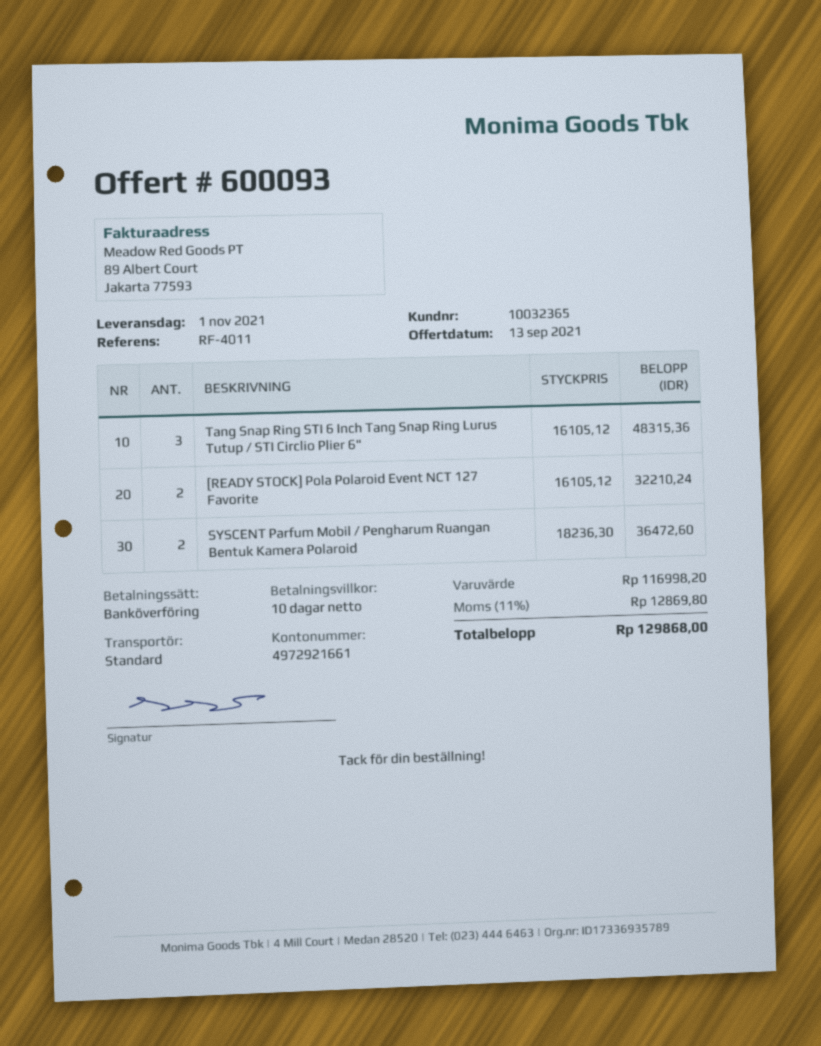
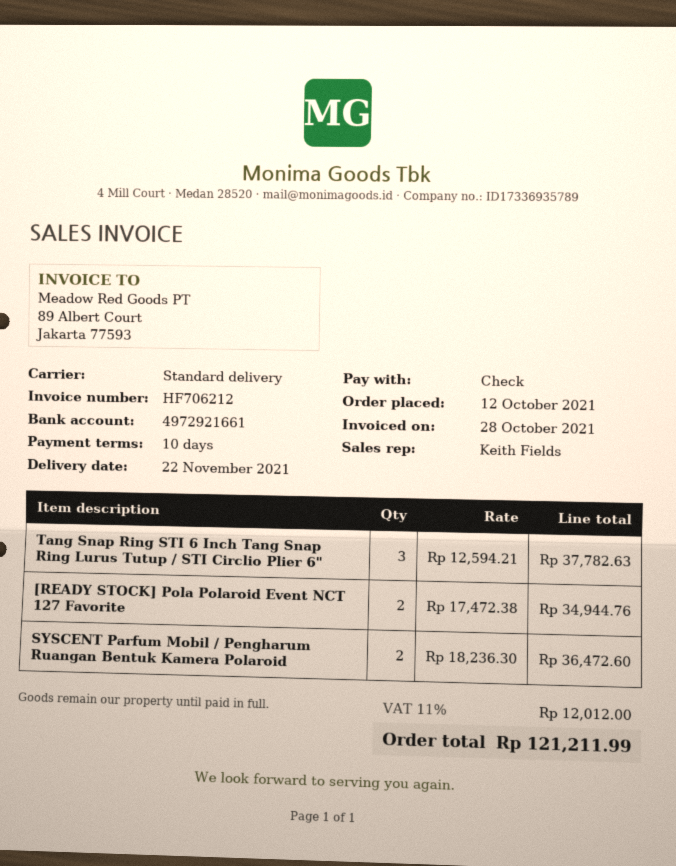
delivery date: 2021-11-01 -> 2021-11-22
payment method: bank transfer -> cheque
Tang Snap Ring STI 6 Inch Tang Snap Ring Lurus Tutup / STI Circlio Plier 6": 3 x 16105.12 = 48315.36 -> 3 x 12594.21 = 37782.63
[READY STOCK] Pola Polaroid Event NCT 127 Favorite: 2 x 16105.12 = 32210.24 -> 2 x 17472.38 = 34944.76
tax: 11% = 12869.80 -> 11% = 12012.00
total: 129868.00 -> 121211.99

